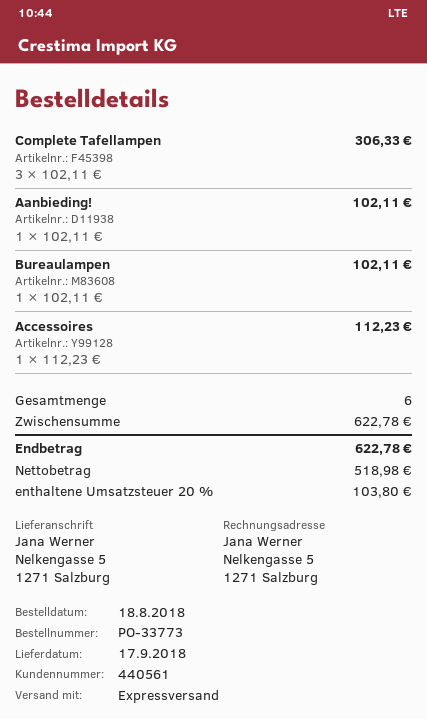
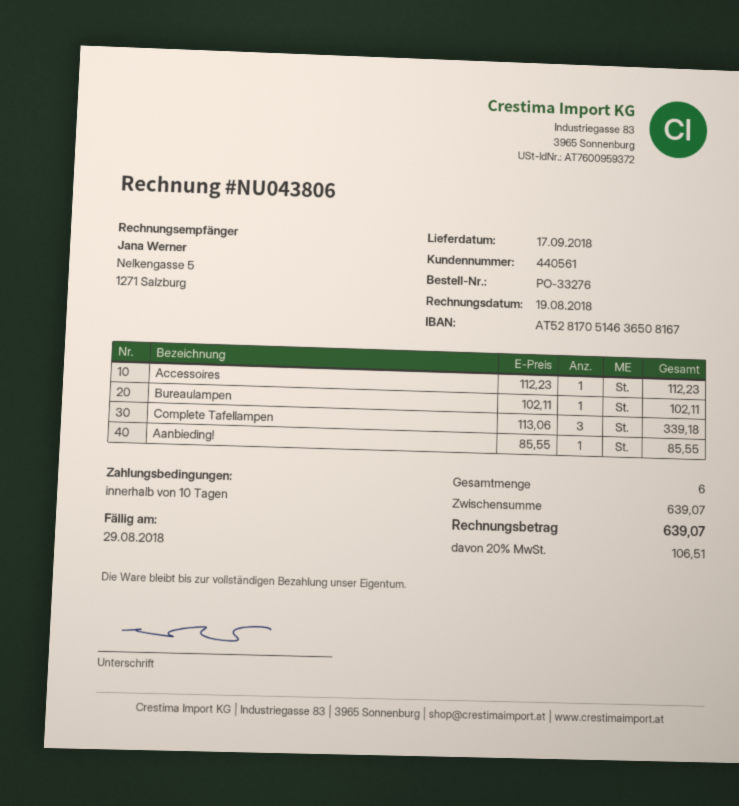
order number: PO-33773 -> PO-33276
Complete Tafellampen: 3 x 102.11 = 306.33 -> 3 x 113.06 = 339.18
Aanbieding!: 1 x 102.11 = 102.11 -> 1 x 85.55 = 85.55
subtotal: 622.78 -> 639.07
tax: 20% = 103.80 -> 20% = 106.51
total: 622.78 -> 639.07

